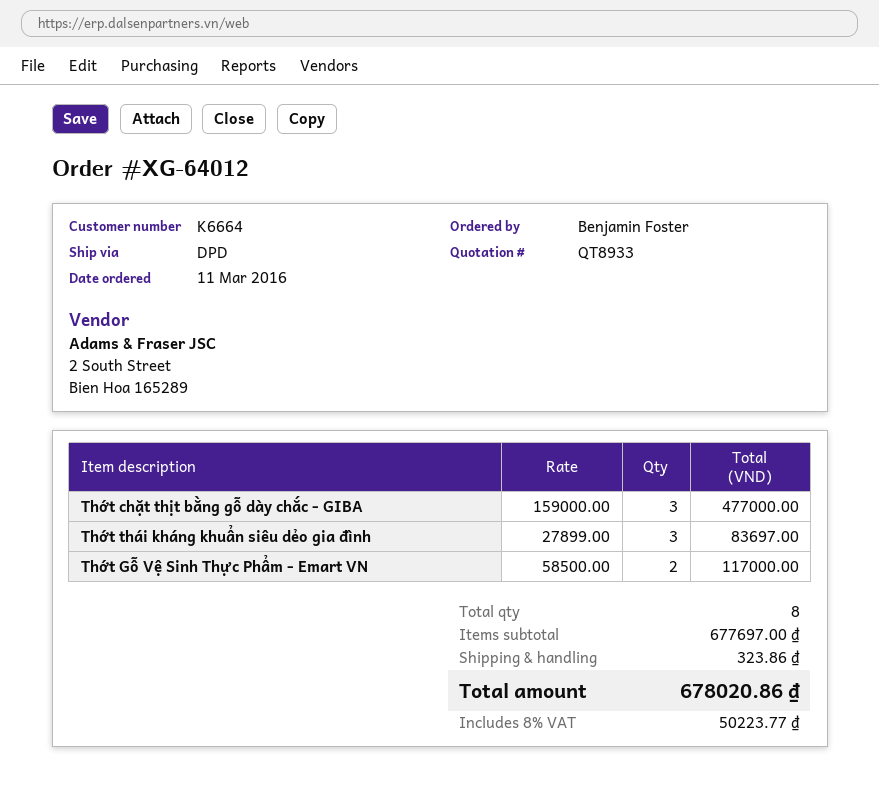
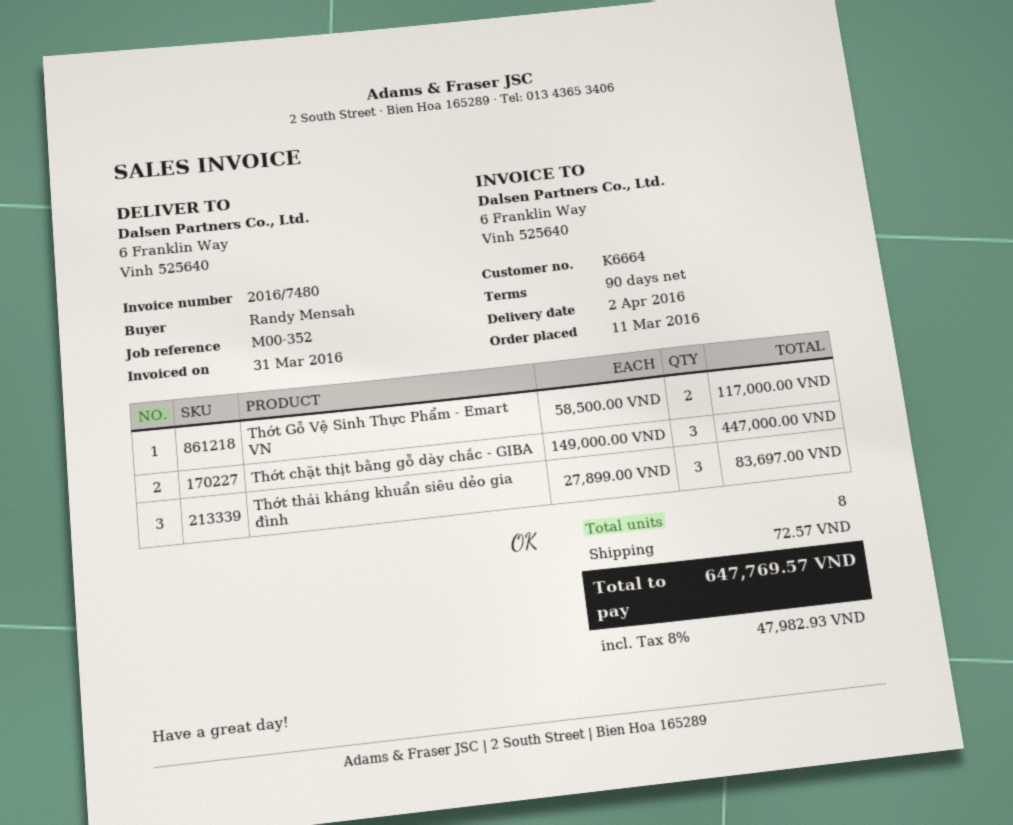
ordered by: Benjamin Foster -> Randy Mensah
Thớt chặt thịt bằng gỗ dày chắc - GIBA: 3 x 159000.00 = 477000.00 -> 3 x 149000.00 = 447000.00
shipping: 323.86 -> 72.57
tax: 8% = 50223.77 -> 8% = 47982.93
total: 678020.86 -> 647769.57

